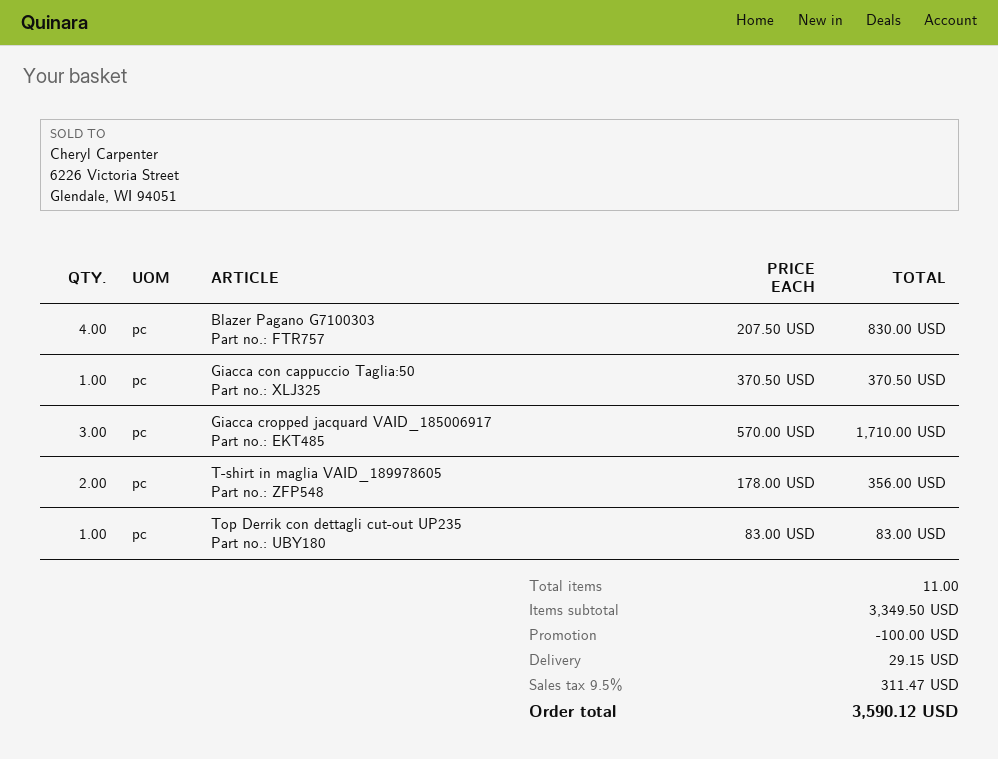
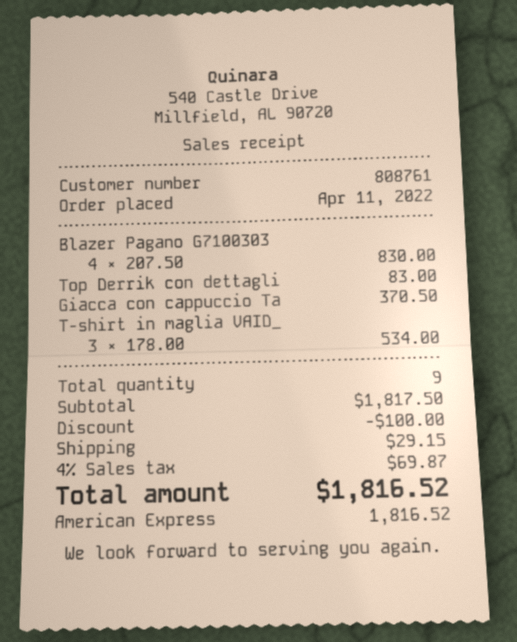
Giacca cropped jacquard VAID_185006917: 3 x 570.00 = 1710.00 -> none
T-shirt in maglia VAID_189978605: 2 x 178.00 = 356.00 -> 3 x 178.00 = 534.00
total quantity: 11 -> 9
subtotal: 3349.50 -> 1817.50
tax: 9.5% = 311.47 -> 4% = 69.87
total: 3590.12 -> 1816.52

